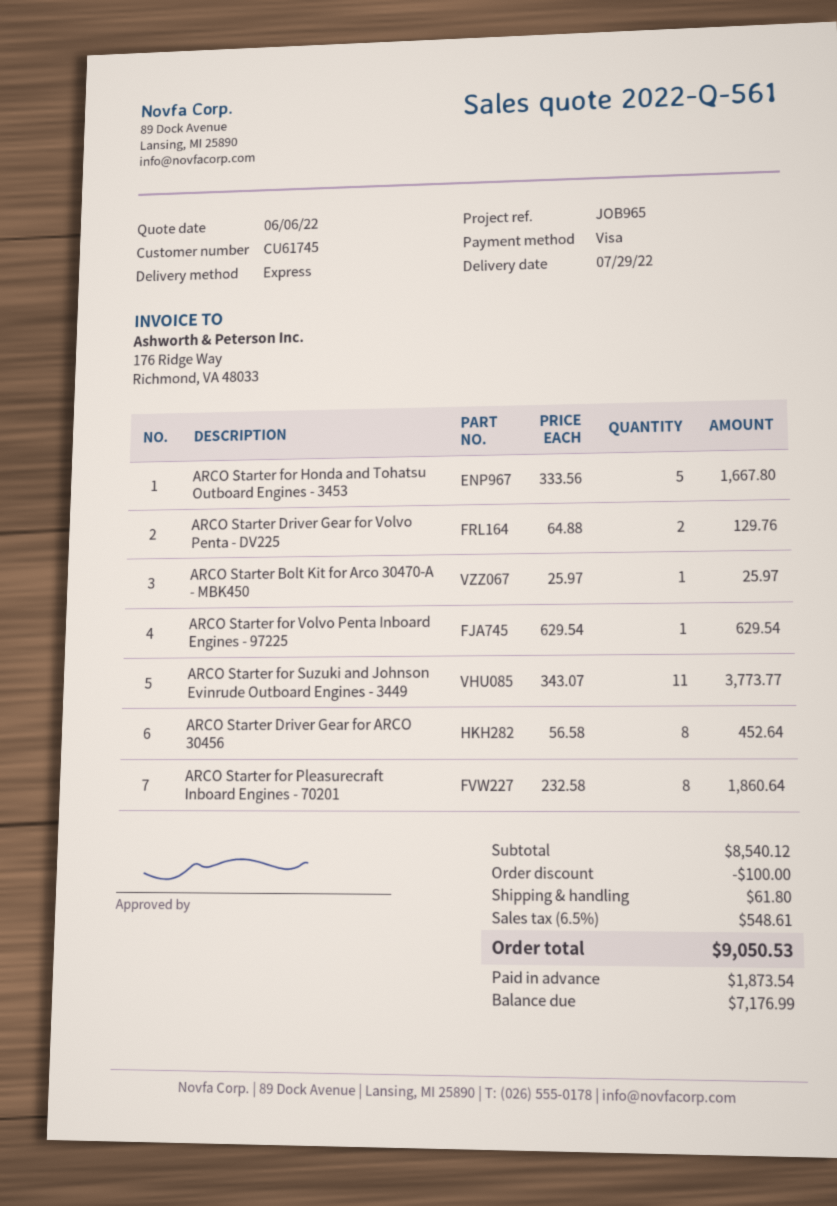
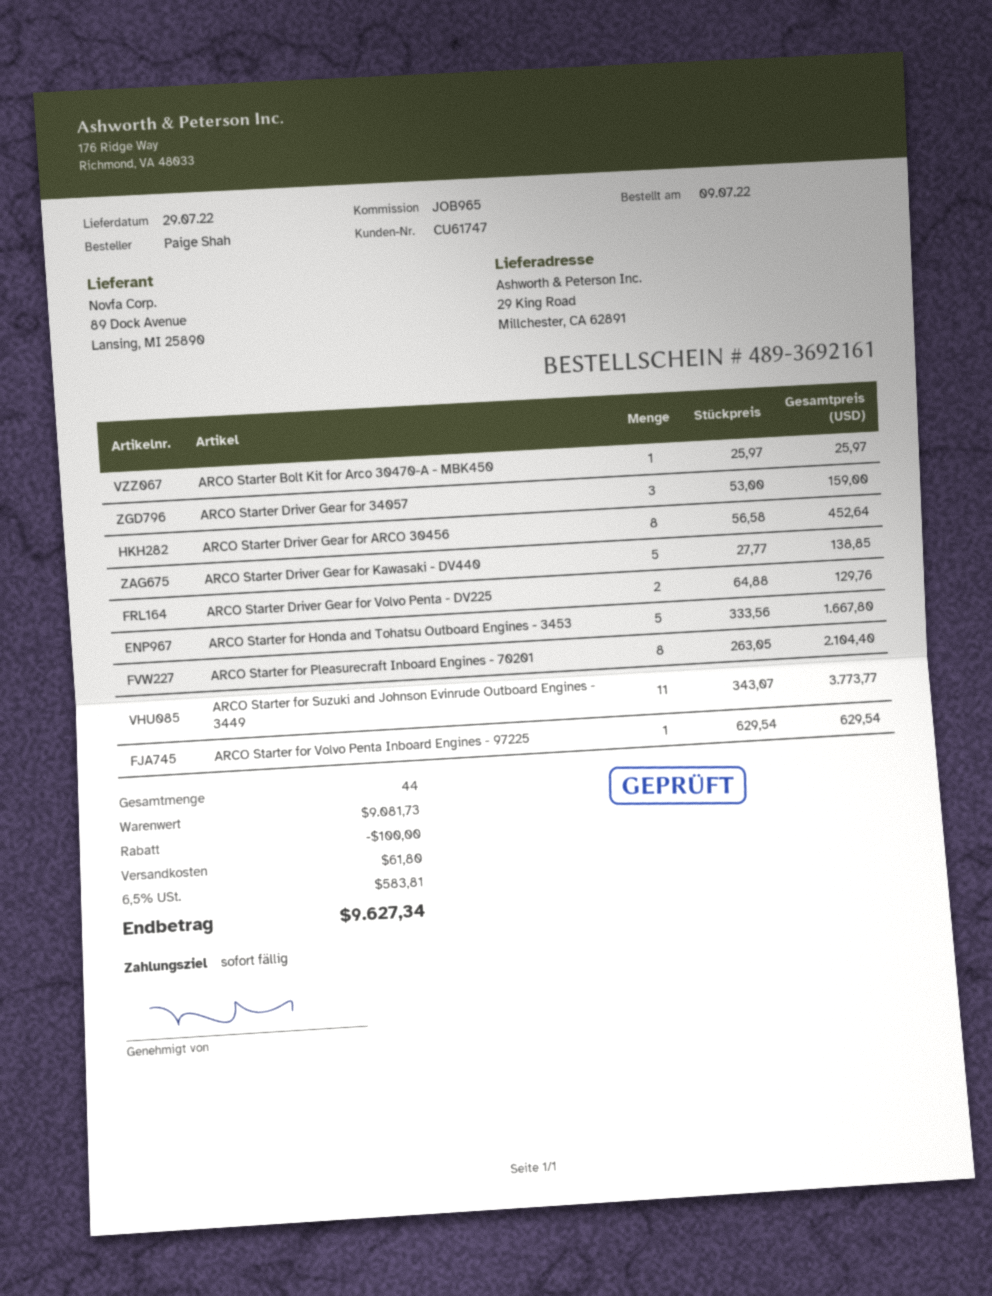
customer number: CU61745 -> CU61747
ARCO Starter for Pleasurecraft Inboard Engines - 70201: 8 x 232.58 = 1860.64 -> 8 x 263.05 = 2104.40
ARCO Starter Driver Gear for 34057: none -> 3 x 53.00 = 159.00
ARCO Starter Driver Gear for Kawasaki - DV440: none -> 5 x 27.77 = 138.85
subtotal: 8540.12 -> 9081.73
tax: 6.5% = 548.61 -> 6.5% = 583.81
total: 9050.53 -> 9627.34

